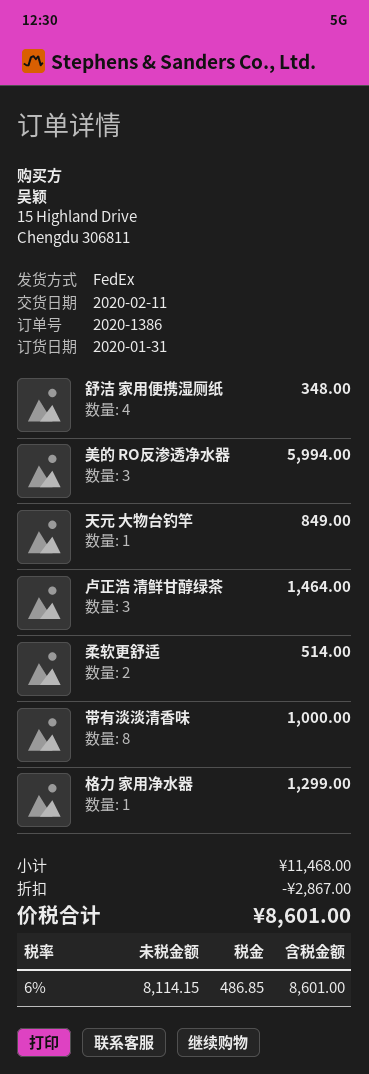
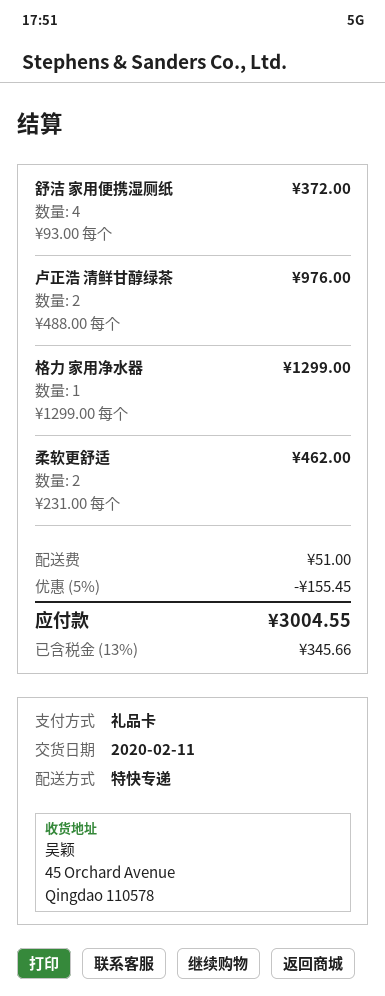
shipping method: FedEx -> express
舒洁 家用便携湿厕纸: 4 for 348.00 -> 4 for 372.00
美的 RO反渗透净水器: 3 for 5994.00 -> none
天元 大物台钓竿: 1 for 849.00 -> none
卢正浩 清鲜甘醇绿茶: 3 for 1464.00 -> 2 for 976.00
柔软更舒适: 2 for 514.00 -> 2 for 462.00
带有淡淡清香味: 8 for 1000.00 -> none
discount: 2867.00 -> 155.45
shipping: none -> 51.00
tax: 6% = 486.85 -> 13% = 345.66
total: 8601.00 -> 3004.55

